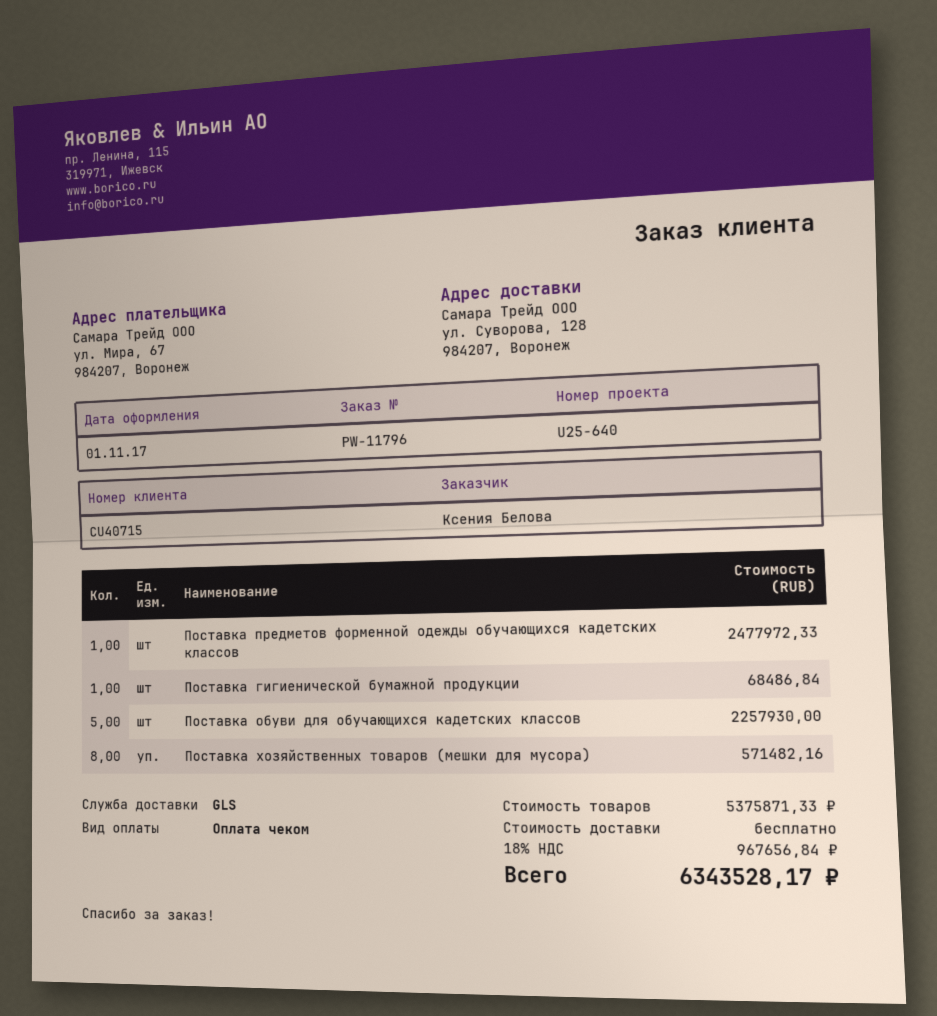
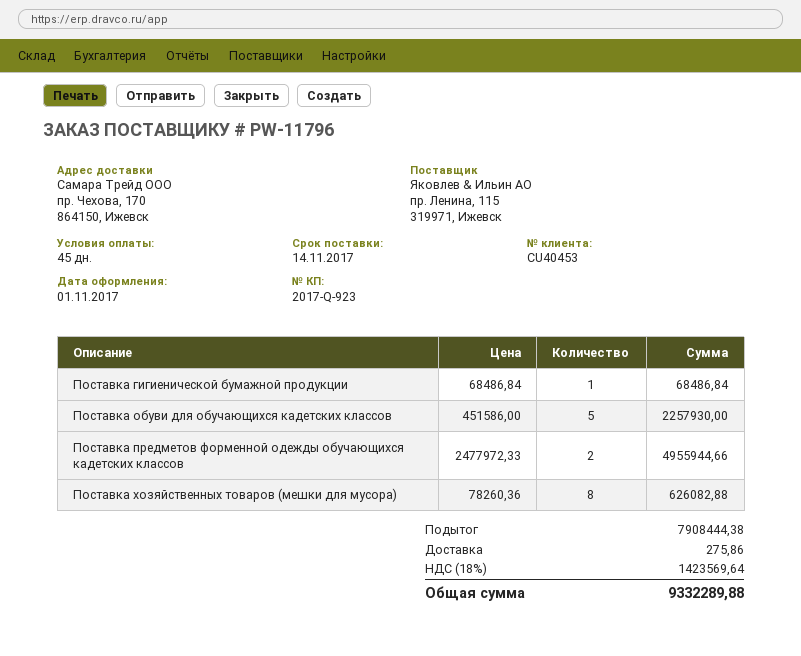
customer number: CU40715 -> CU40453
ship to: ул. Суворова, 128, 984207, Воронеж -> пр. Чехова, 170, 864150, Ижевск
Поставка предметов форменной одежды обучающихся кадетских классов: 1 for 2477972.33 -> 2 for 4955944.66
Поставка хозяйственных товаров (мешки для мусора): 8 for 571482.16 -> 8 for 626082.88
subtotal: 5375871.33 -> 7908444.38
shipping: 0.00 -> 275.86
tax: 18% = 967656.84 -> 18% = 1423569.64
total: 6343528.17 -> 9332289.88

